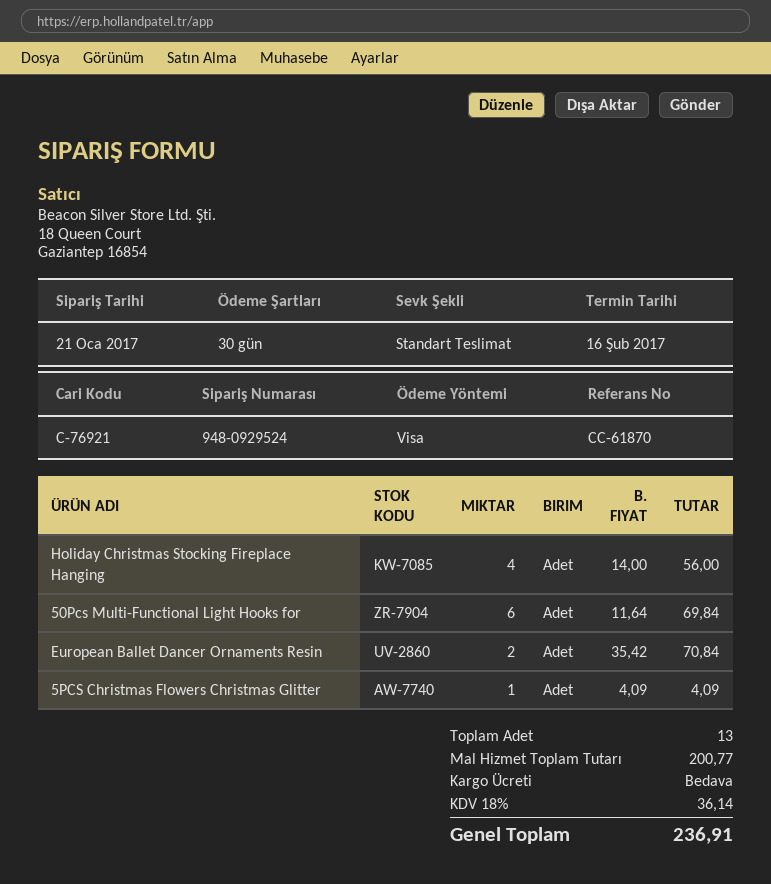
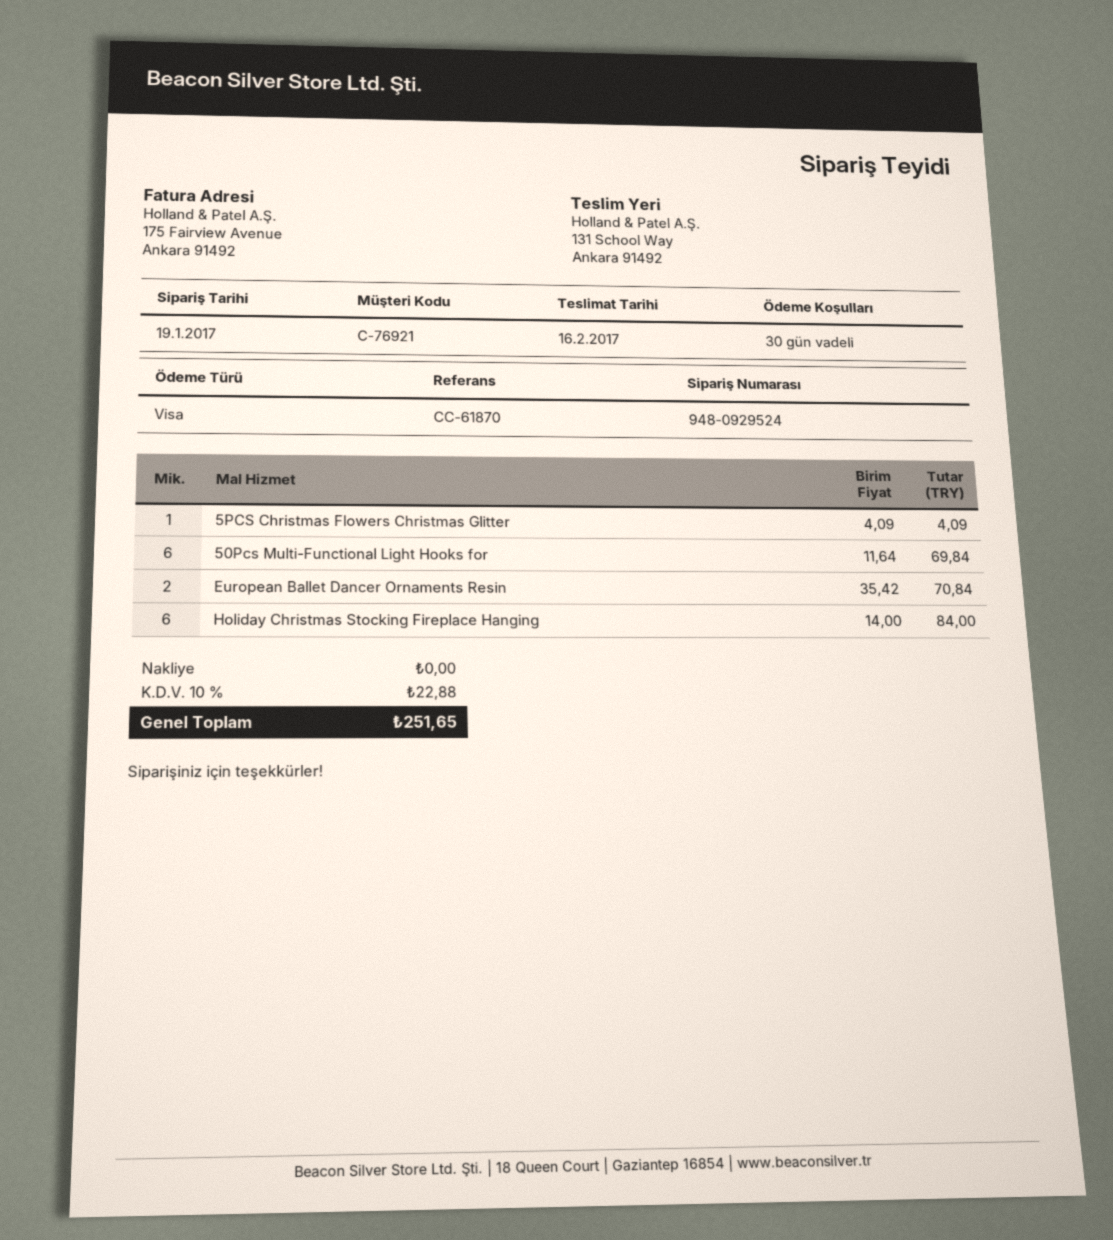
order date: 2017-01-21 -> 2017-01-19
Holiday Christmas Stocking Fireplace Hanging: 4 x 14.00 = 56.00 -> 6 x 14.00 = 84.00
tax: 18% = 36.14 -> 10% = 22.88
total: 236.91 -> 251.65

